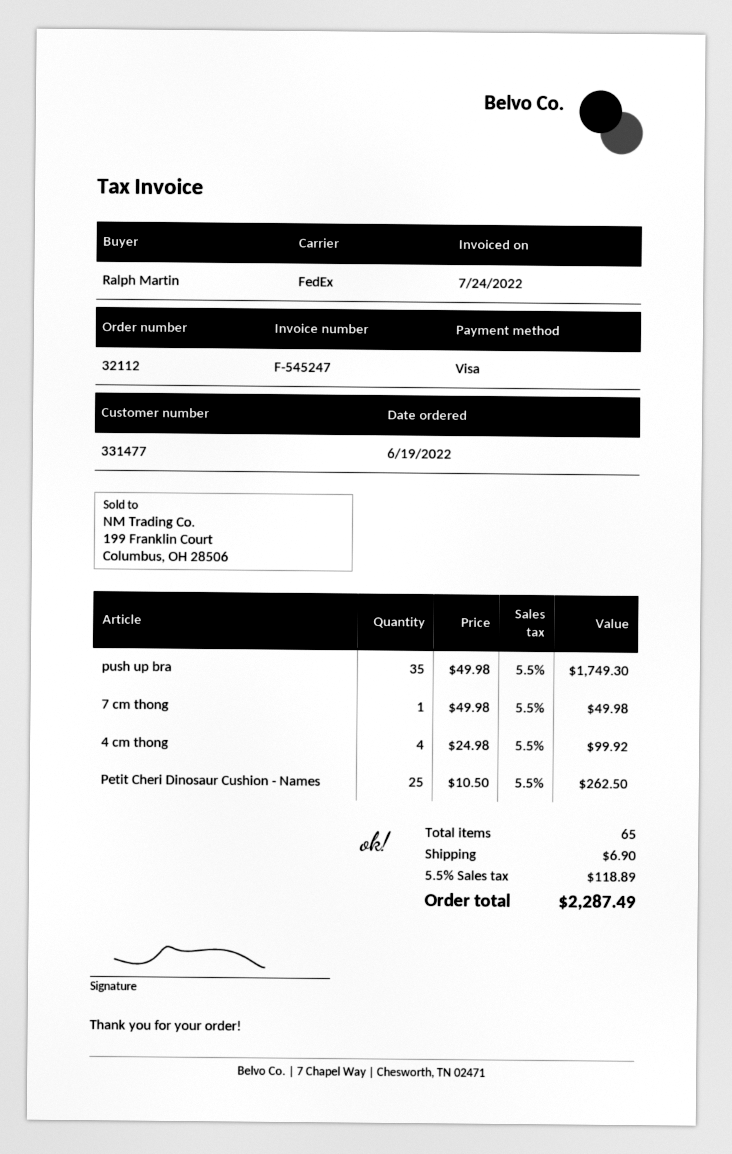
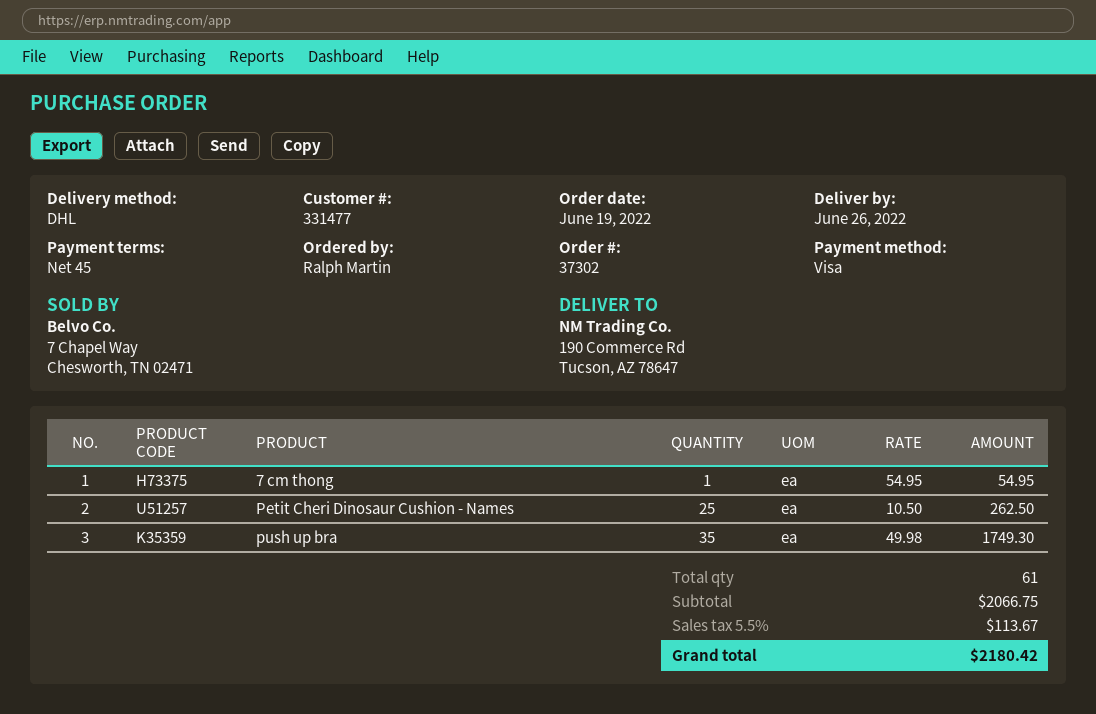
order number: 32112 -> 37302
shipping method: FedEx -> DHL
7 cm thong: 1 x 49.98 = 49.98 -> 1 x 54.95 = 54.95
4 cm thong: 4 x 24.98 = 99.92 -> none
total quantity: 65 -> 61
shipping: 6.90 -> none
tax: 5.5% = 118.89 -> 5.5% = 113.67
total: 2287.49 -> 2180.42

